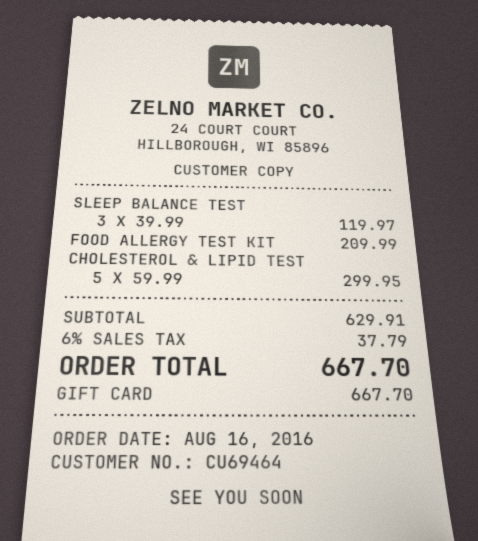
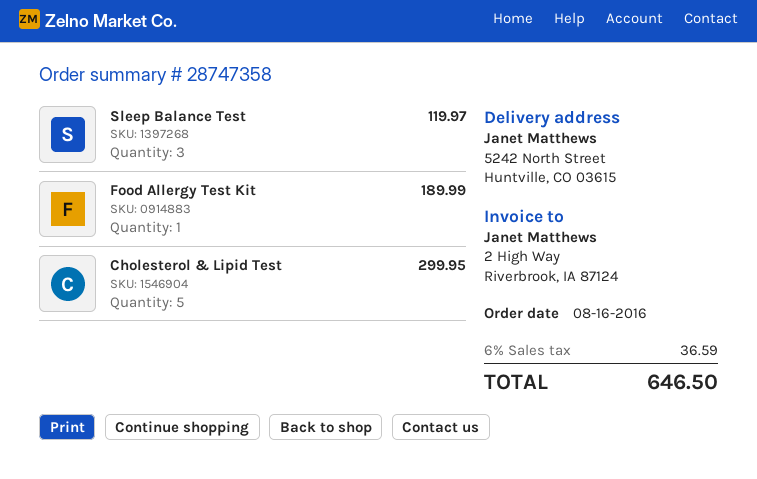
FOOD ALLERGY TEST KIT: 1 for 209.99 -> 1 for 189.99
tax: 6% = 37.79 -> 6% = 36.59
total: 667.70 -> 646.50

